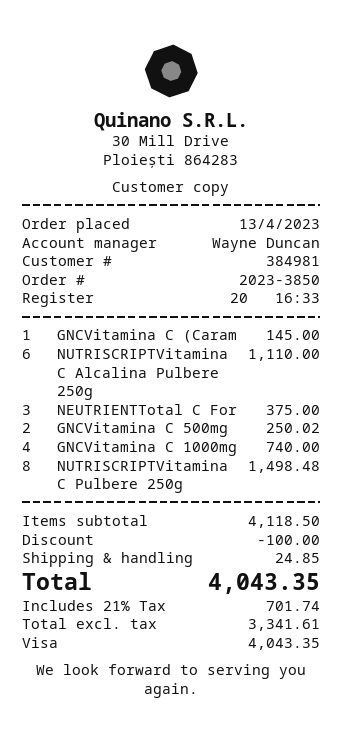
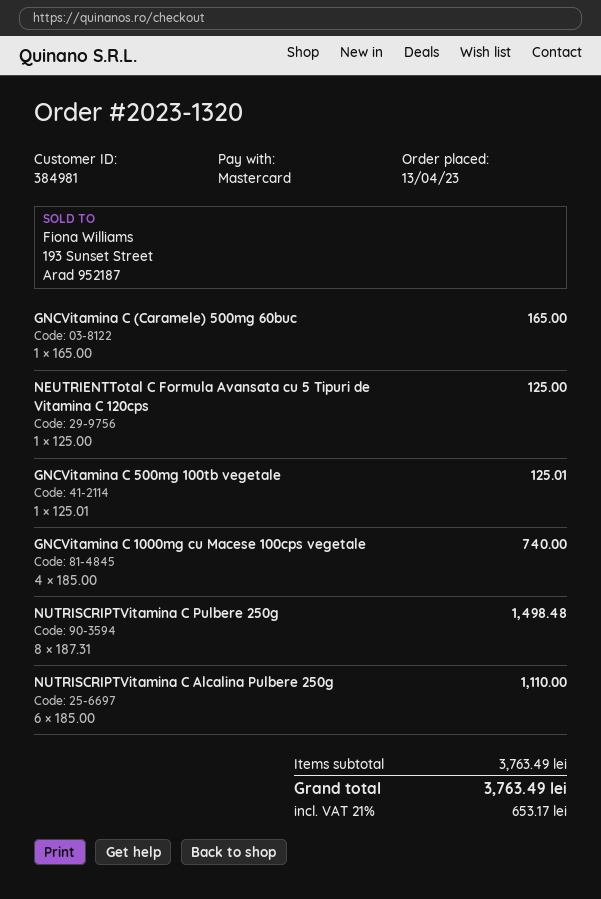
order number: 2023-3850 -> 2023-1320
payment method: Visa -> Mastercard
GNCVitamina C (Caram: 1 for 145.00 -> 1 for 165.00
NEUTRIENTTotal C For: 3 for 375.00 -> 1 for 125.00
GNCVitamina C 500mg: 2 for 250.02 -> 1 for 125.01
subtotal: 4118.50 -> 3763.49
discount: 100.00 -> none
shipping: 24.85 -> none
tax: 21% = 701.74 -> 21% = 653.17
total: 4043.35 -> 3763.49

